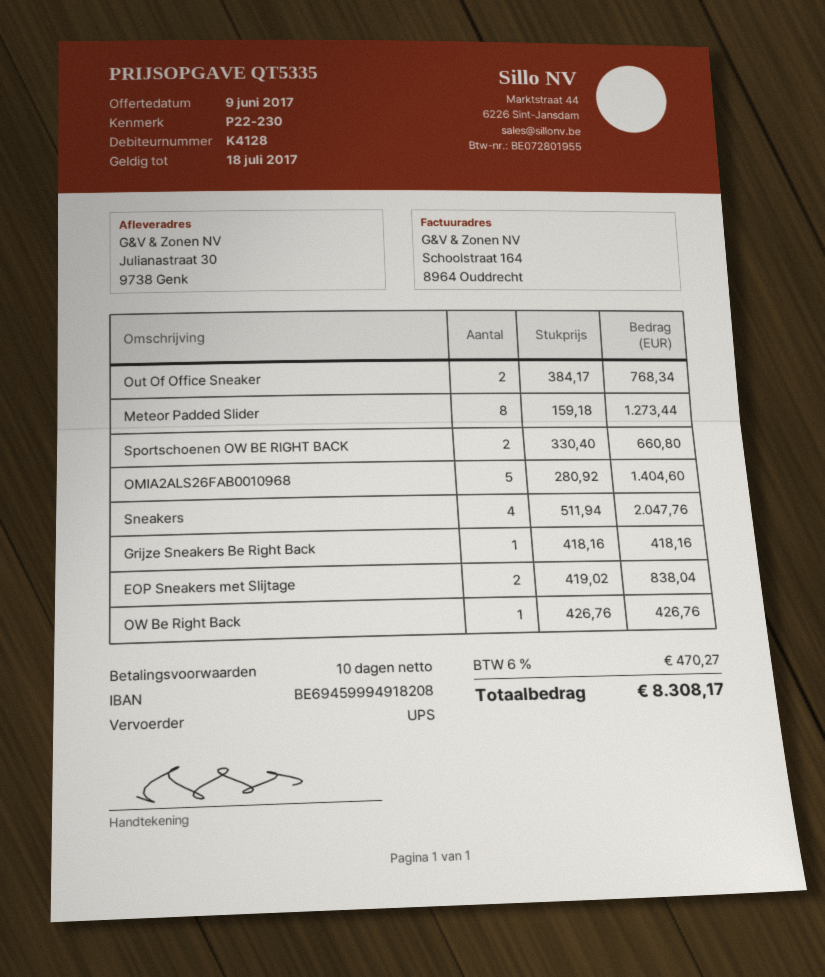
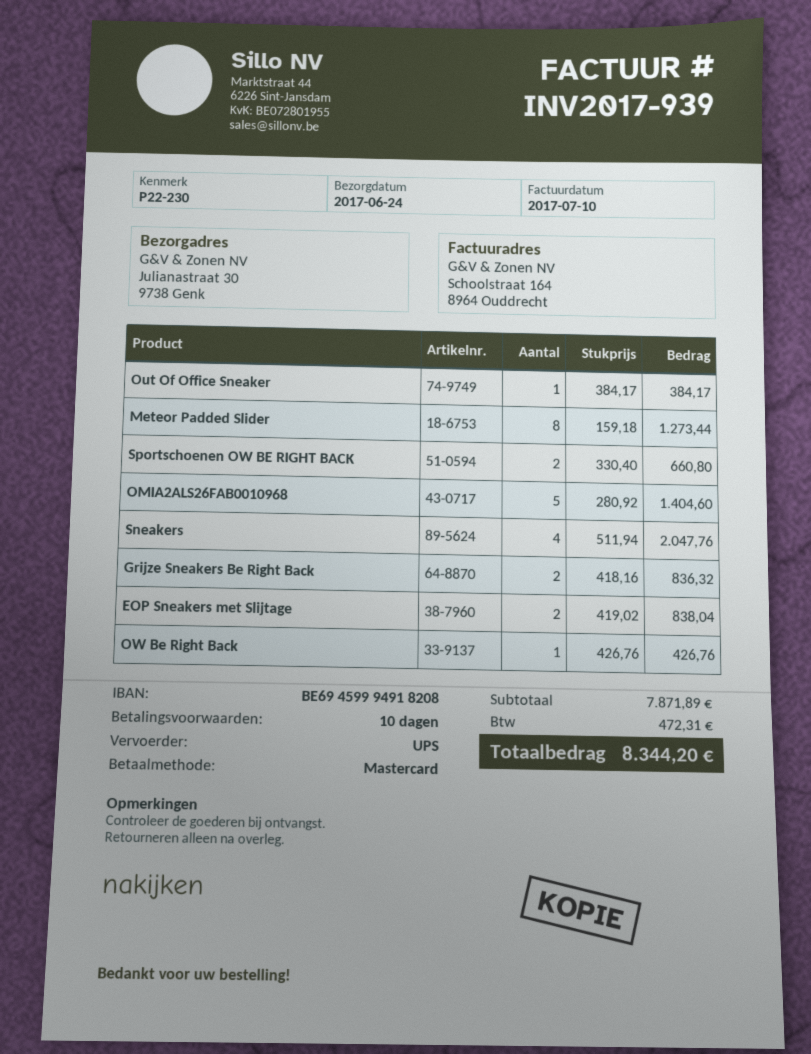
Out Of Office Sneaker: 2 x 384.17 = 768.34 -> 1 x 384.17 = 384.17
Grijze Sneakers Be Right Back: 1 x 418.16 = 418.16 -> 2 x 418.16 = 836.32
tax: 470.27 -> 472.31
total: 8308.17 -> 8344.20

